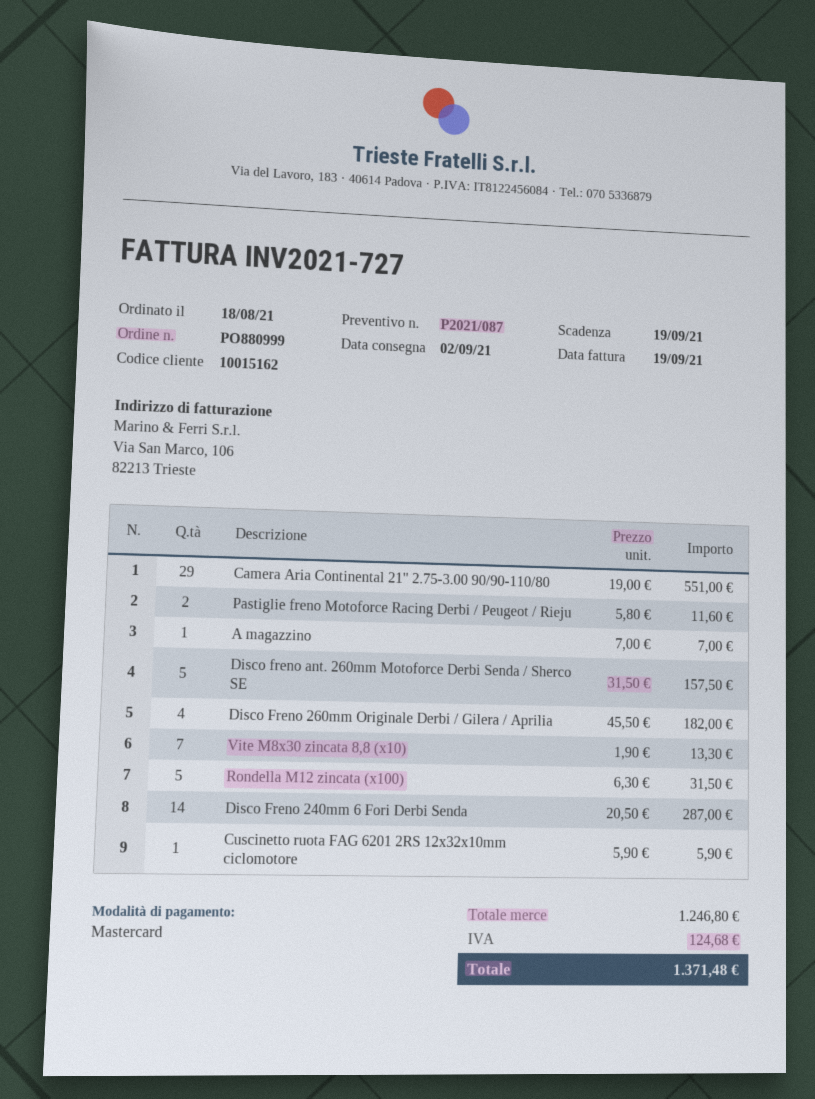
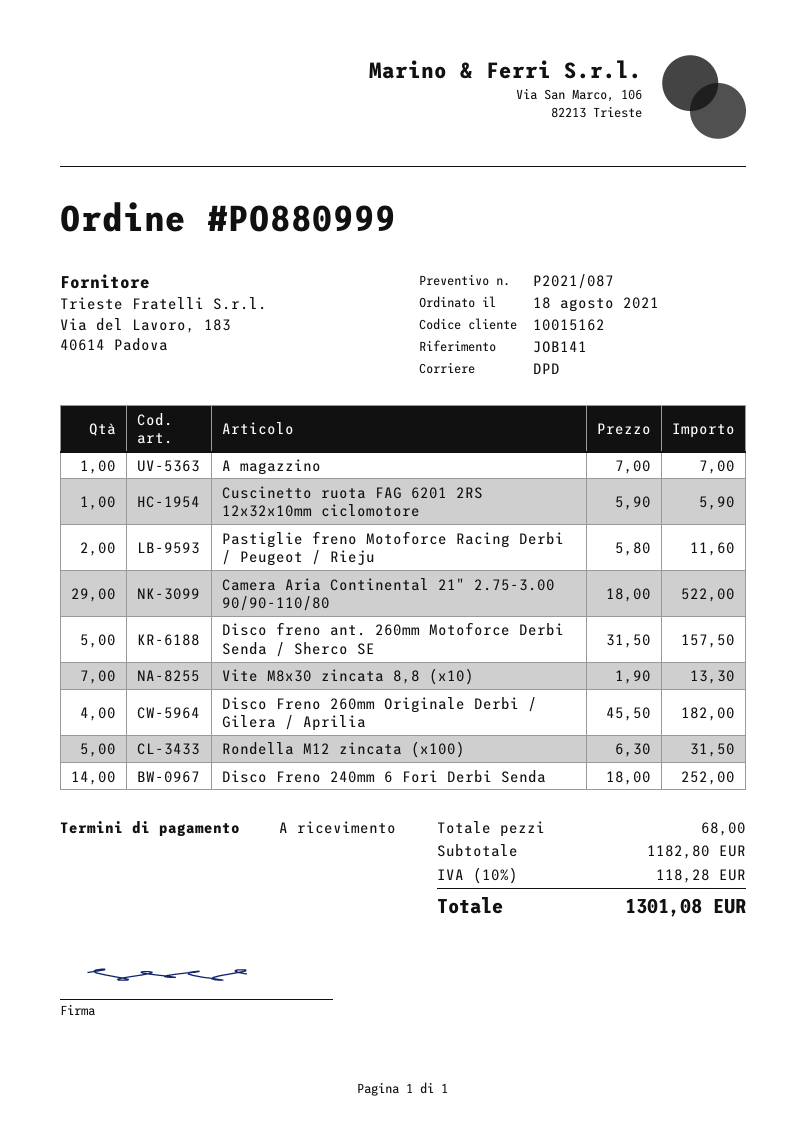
Camera Aria Continental 21" 2.75-3.00 90/90-110/80: 29 x 19.00 = 551.00 -> 29 x 18.00 = 522.00
Disco Freno 240mm 6 Fori Derbi Senda: 14 x 20.50 = 287.00 -> 14 x 18.00 = 252.00
subtotal: 1246.80 -> 1182.80
tax: 124.68 -> 118.28
total: 1371.48 -> 1301.08

